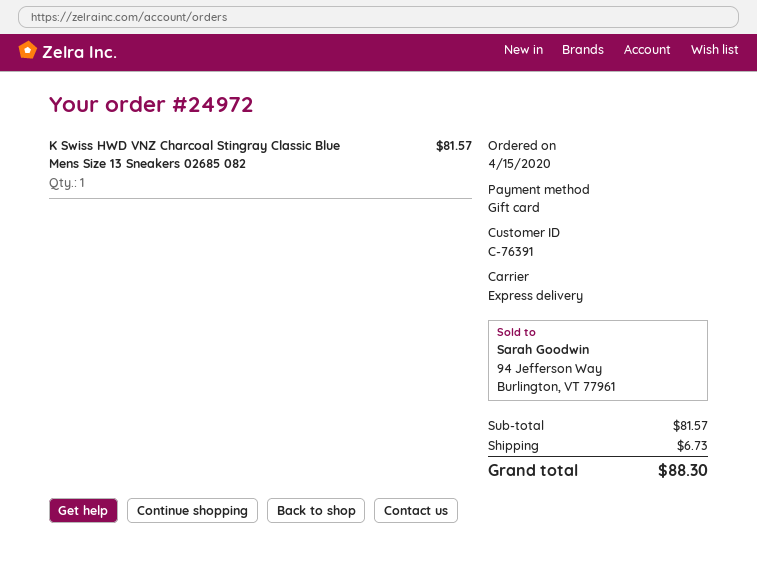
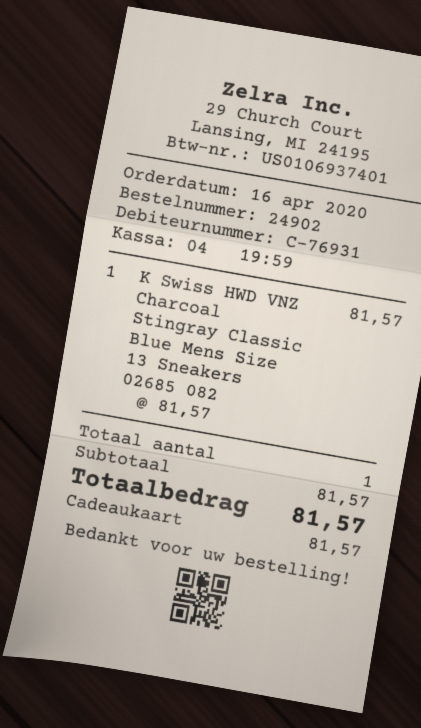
order number: 24972 -> 24902
order date: 2020-04-15 -> 2020-04-16
customer number: C-76391 -> C-76931
shipping: 6.73 -> none
total: 88.30 -> 81.57

